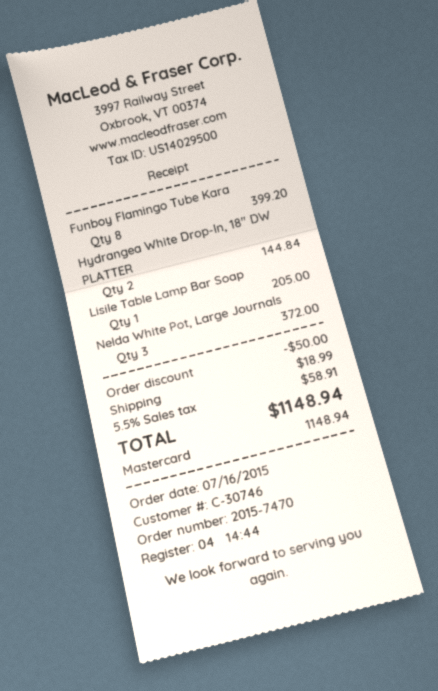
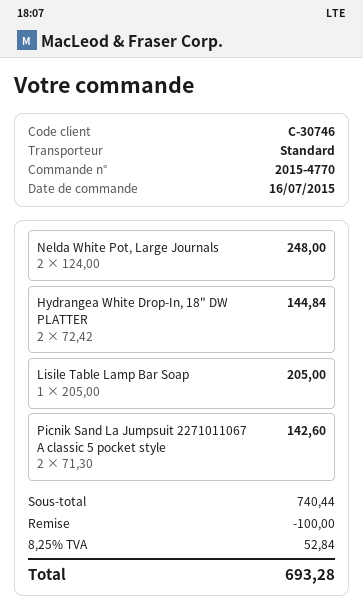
order number: 2015-7470 -> 2015-4770
Funboy Flamingo Tube Kara: 8 for 399.20 -> none
Nelda White Pot, Large Journals: 3 for 372.00 -> 2 for 248.00
Picnik Sand La Jumpsuit 2271011067 A classic 5 pocket style: none -> 2 for 142.60
discount: 50.00 -> 100.00
shipping: 18.99 -> none
tax: 5.5% = 58.91 -> 8.25% = 52.84
total: 1148.94 -> 693.28

